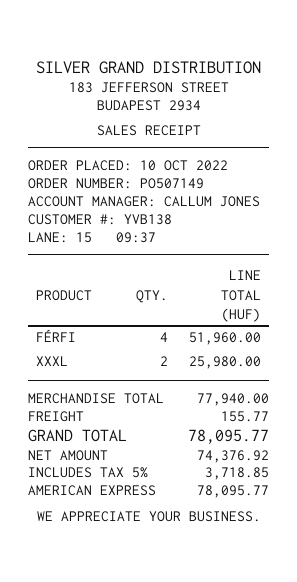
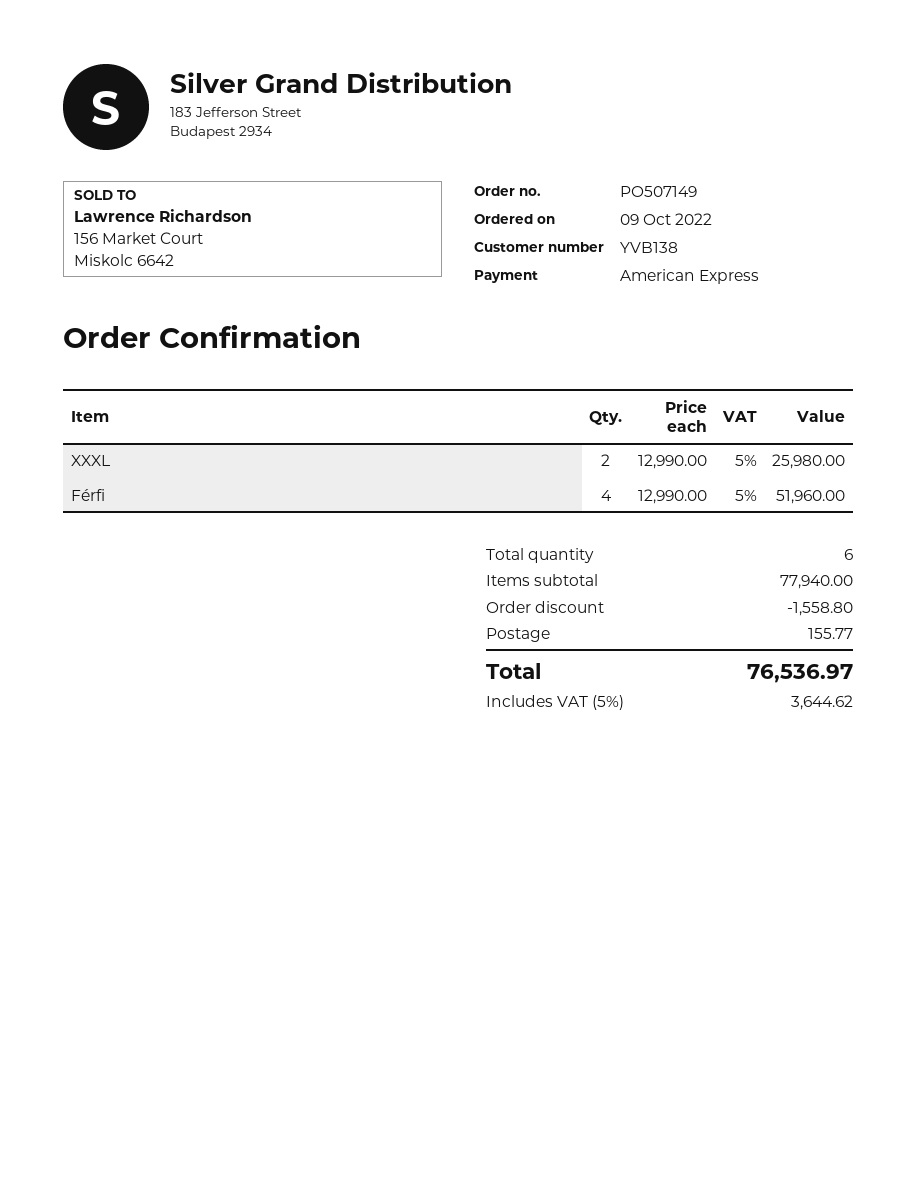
order date: 2022-10-10 -> 2022-10-09
discount: none -> 1558.80
tax: 5% = 3718.85 -> 5% = 3644.62
total: 78095.77 -> 76536.97

